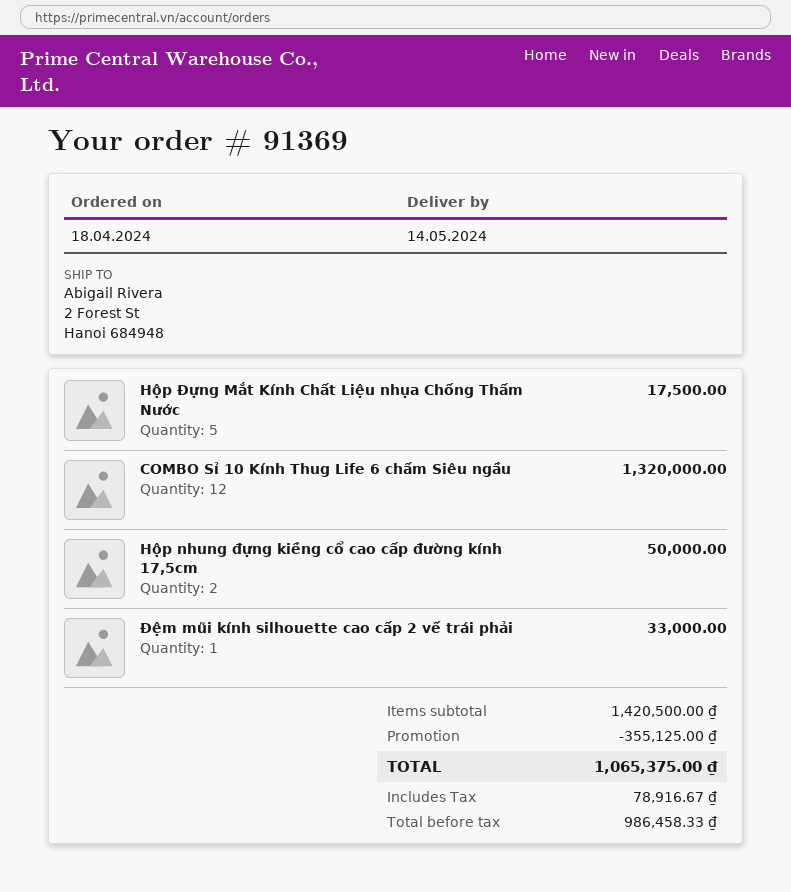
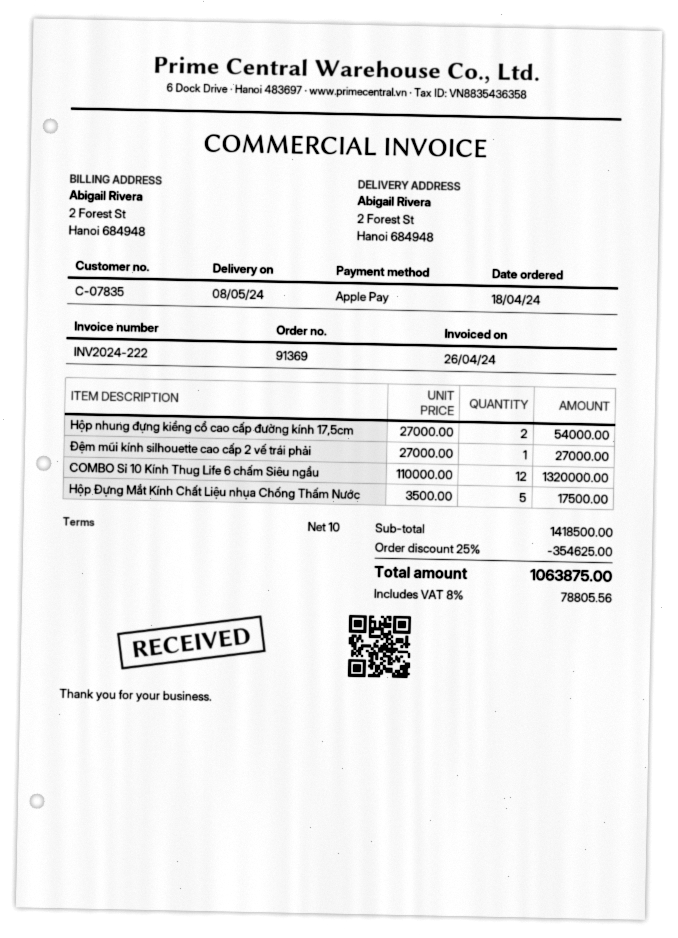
delivery date: 2024-05-14 -> 2024-05-08
Hộp nhung đựng kiềng cổ cao cấp đường kính 17,5cm: 2 for 50000.00 -> 2 for 54000.00
Đệm mũi kính silhouette cao cấp 2 vế trái phải: 1 for 33000.00 -> 1 for 27000.00
subtotal: 1420500.00 -> 1418500.00
discount: 355125.00 -> 354625.00
tax: 78916.67 -> 78805.56
total: 1065375.00 -> 1063875.00

